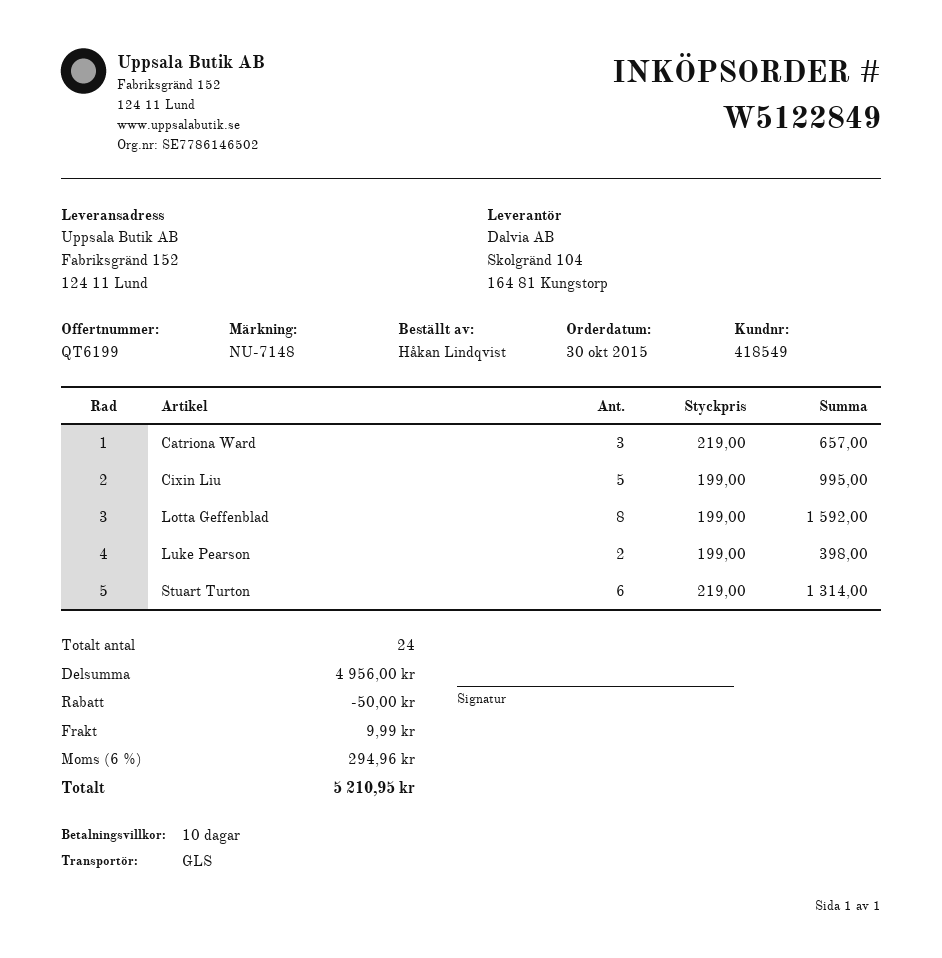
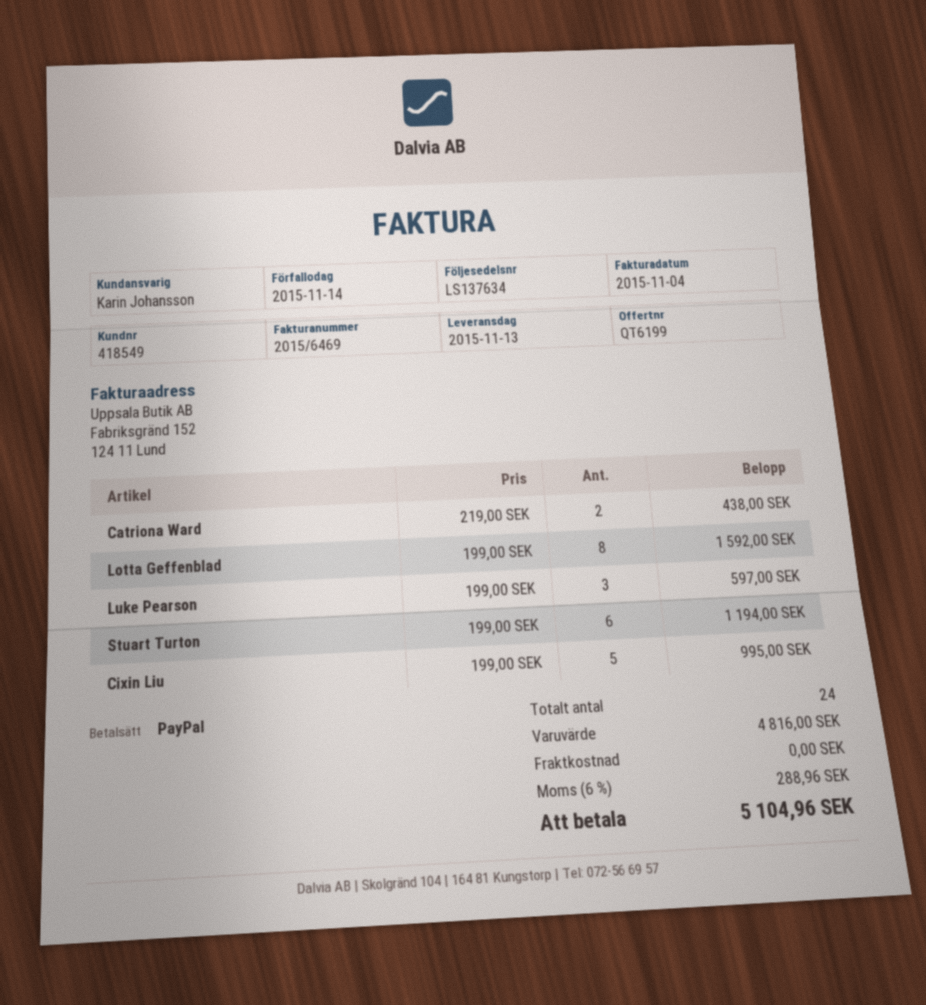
Catriona Ward: 3 x 219.00 = 657.00 -> 2 x 219.00 = 438.00
Luke Pearson: 2 x 199.00 = 398.00 -> 3 x 199.00 = 597.00
Stuart Turton: 6 x 219.00 = 1314.00 -> 6 x 199.00 = 1194.00
subtotal: 4956.00 -> 4816.00
discount: 50.00 -> none
shipping: 9.99 -> 0.00
tax: 6% = 294.96 -> 6% = 288.96
total: 5210.95 -> 5104.96

